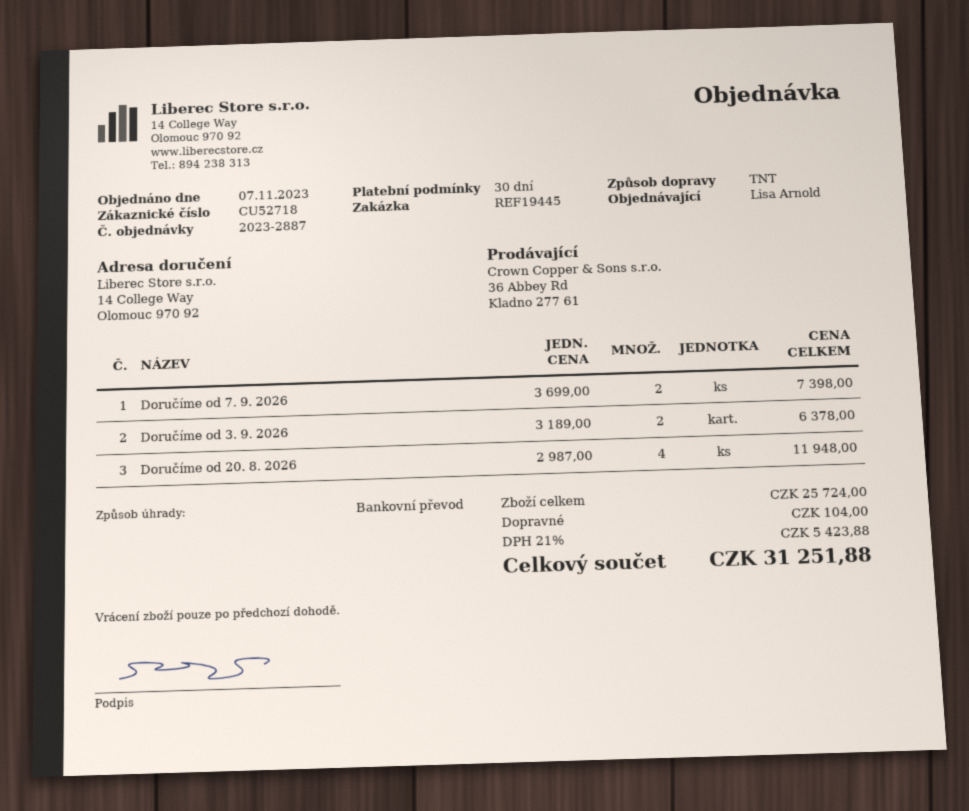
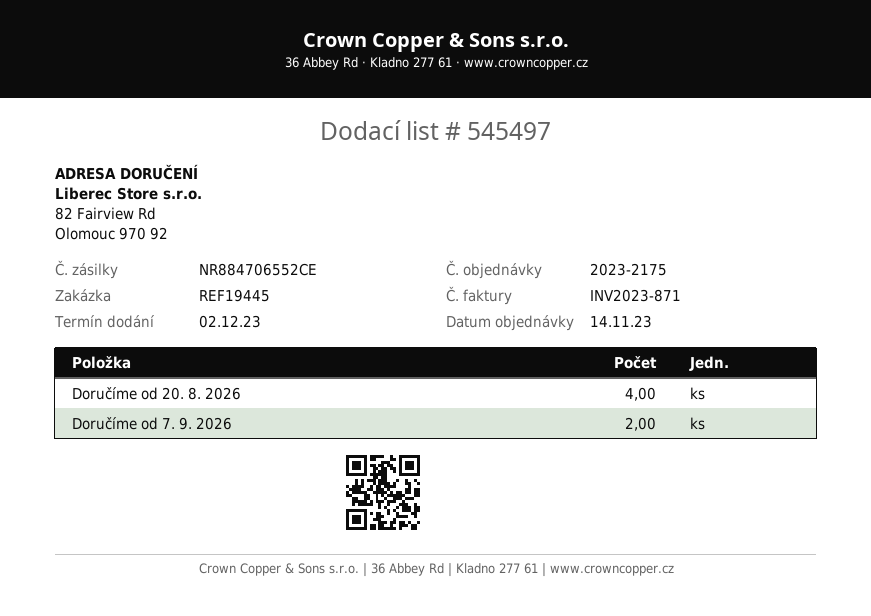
order number: 2023-2887 -> 2023-2175
order date: 2023-11-07 -> 2023-11-14
ship to: 14 College Way, Olomouc 970 92 -> 82 Fairview Rd, Olomouc 970 92
Doručíme od 3. 9. 2026: 2 -> none

